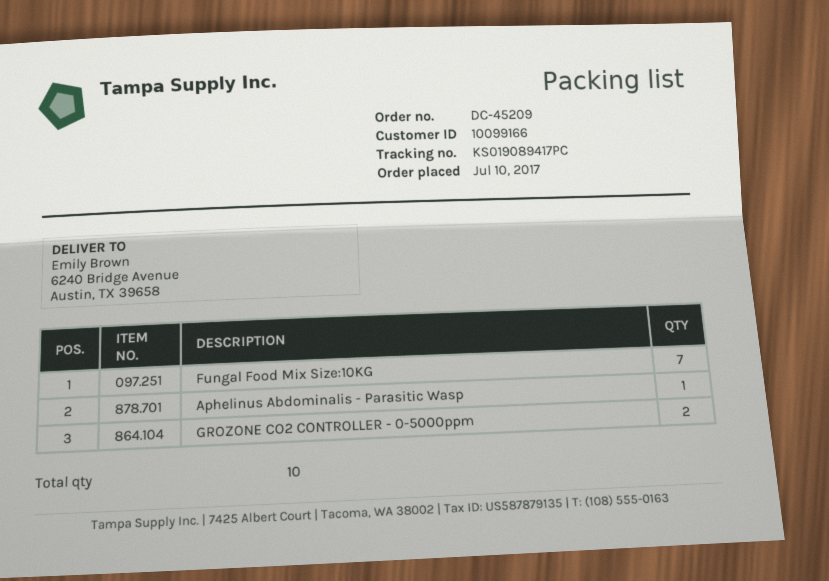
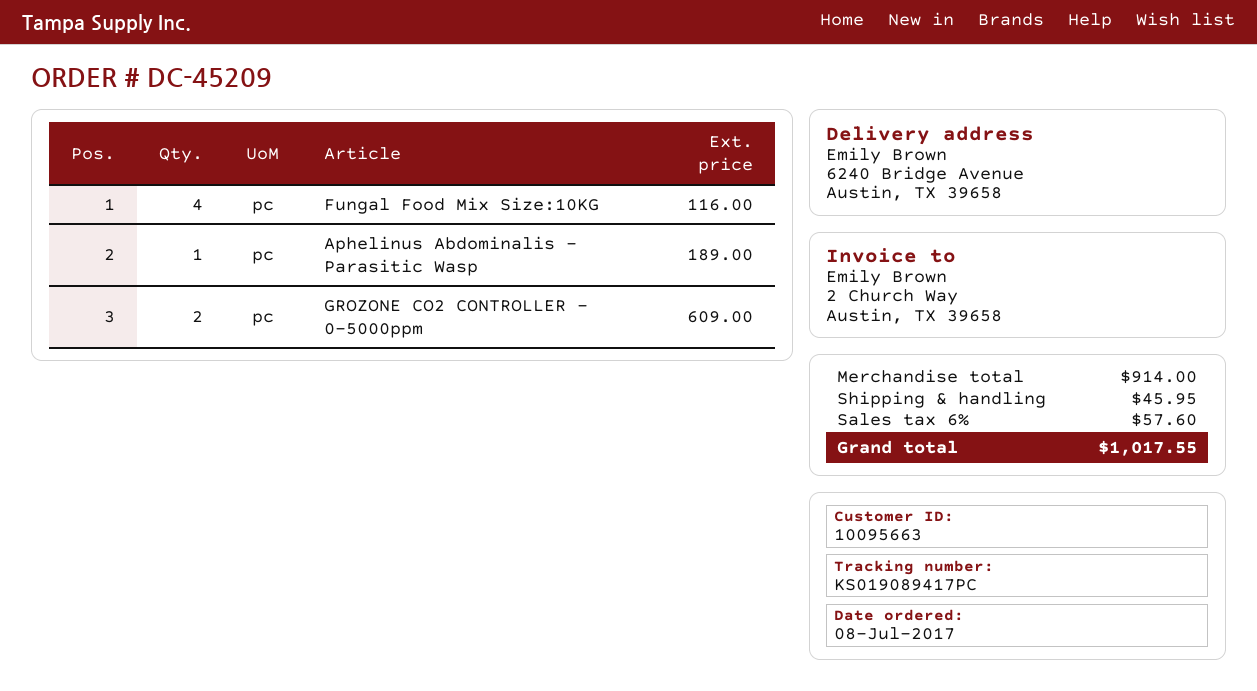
order date: 2017-07-10 -> 2017-07-08
customer number: 10099166 -> 10095663
Fungal Food Mix Size:10KG: 7 -> 4

